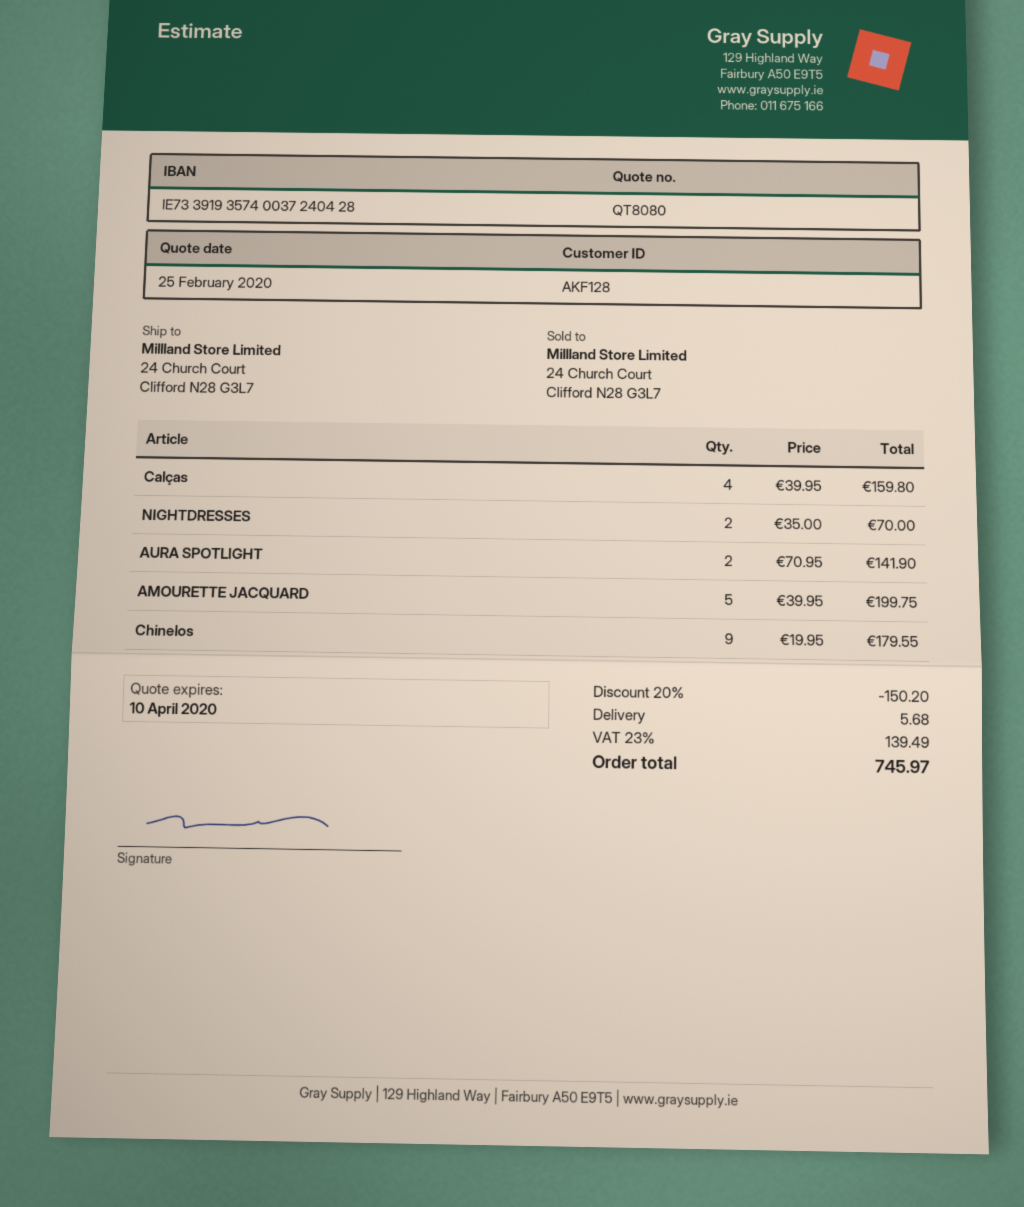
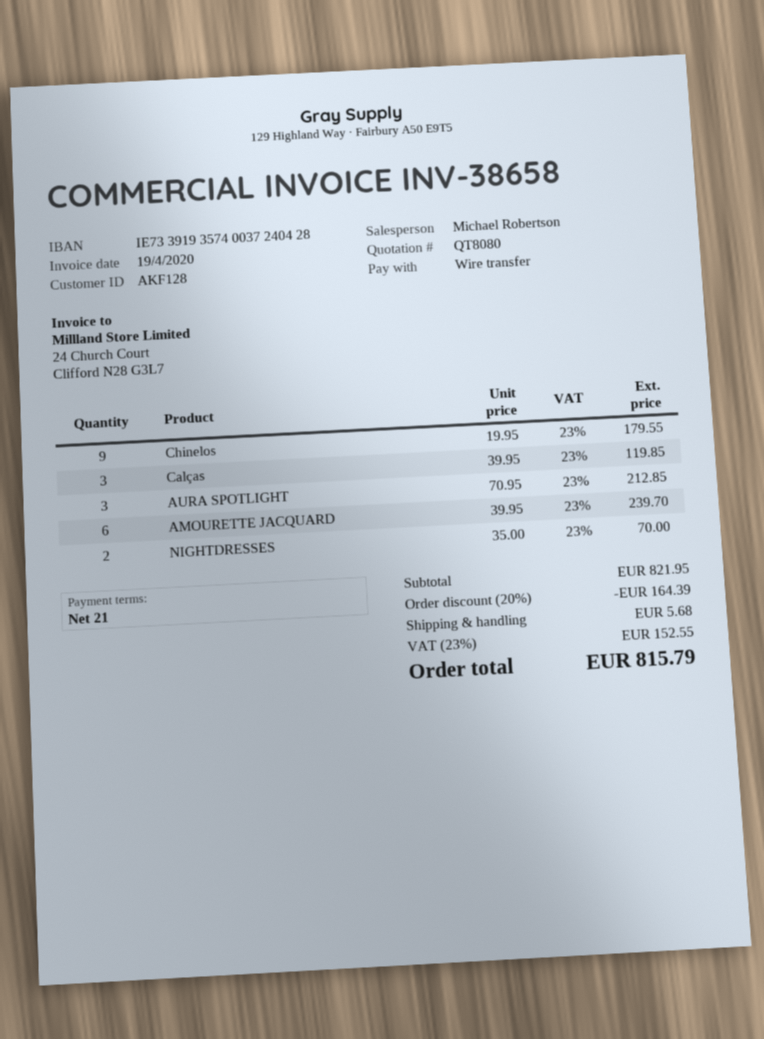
Calças: 4 x 39.95 = 159.80 -> 3 x 39.95 = 119.85
AURA SPOTLIGHT: 2 x 70.95 = 141.90 -> 3 x 70.95 = 212.85
AMOURETTE JACQUARD: 5 x 39.95 = 199.75 -> 6 x 39.95 = 239.70
discount: 20% = 150.20 -> 20% = 164.39
tax: 23% = 139.49 -> 23% = 152.55
total: 745.97 -> 815.79

